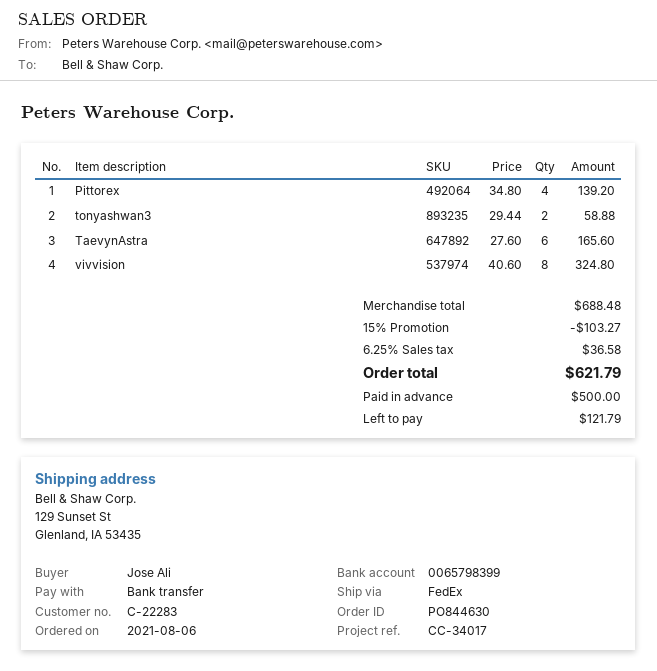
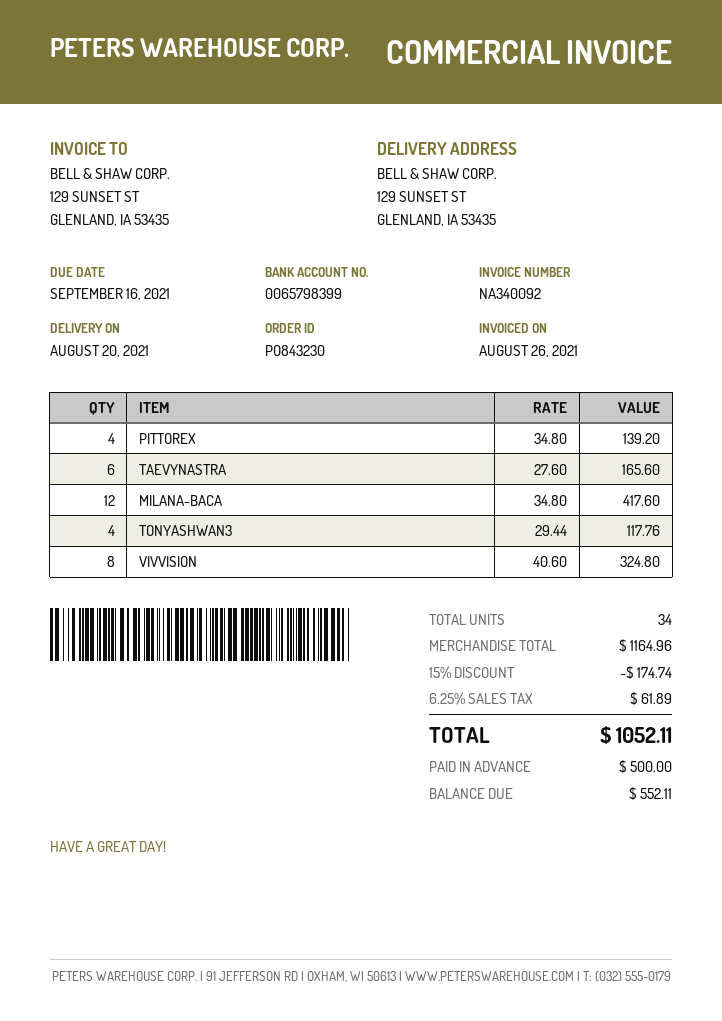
order number: PO844630 -> PO843230
tonyashwan3: 2 x 29.44 = 58.88 -> 4 x 29.44 = 117.76
MILANA-BACA: none -> 12 x 34.80 = 417.60
subtotal: 688.48 -> 1164.96
discount: 15% = 103.27 -> 15% = 174.74
tax: 6.25% = 36.58 -> 6.25% = 61.89
total: 621.79 -> 1052.11
balance: 121.79 -> 552.11

